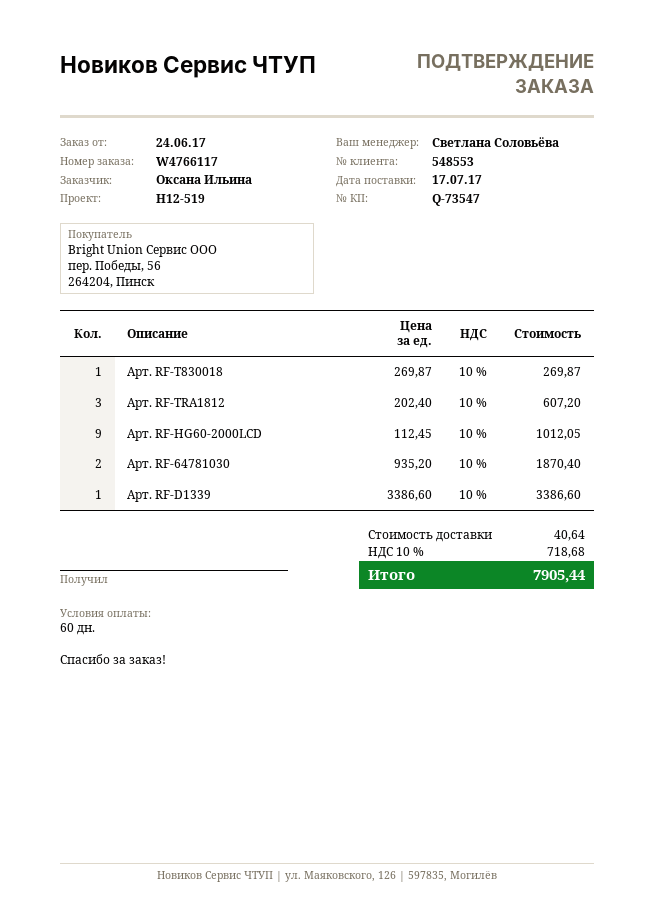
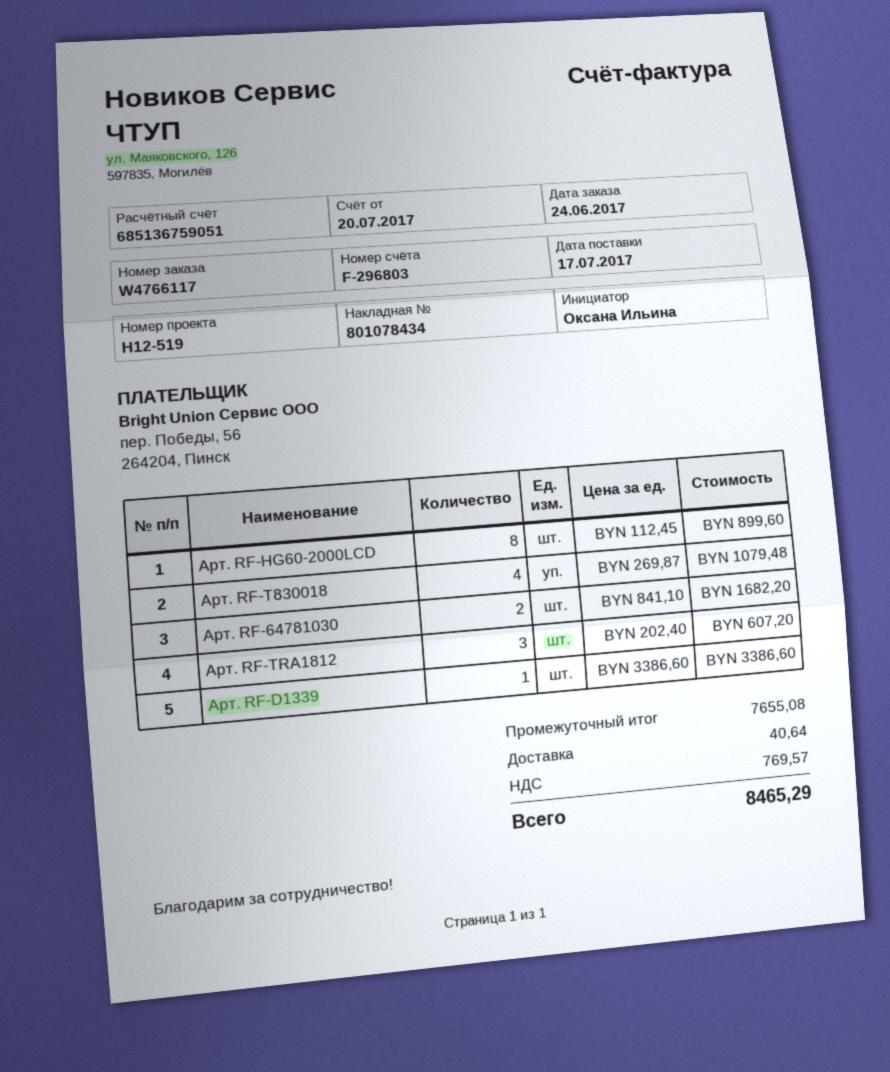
Арт. RF-T830018: 1 x 269.87 = 269.87 -> 4 x 269.87 = 1079.48
Арт. RF-HG60-2000LCD: 9 x 112.45 = 1012.05 -> 8 x 112.45 = 899.60
Арт. RF-64781030: 2 x 935.20 = 1870.40 -> 2 x 841.10 = 1682.20
tax: 718.68 -> 769.57
total: 7905.44 -> 8465.29

